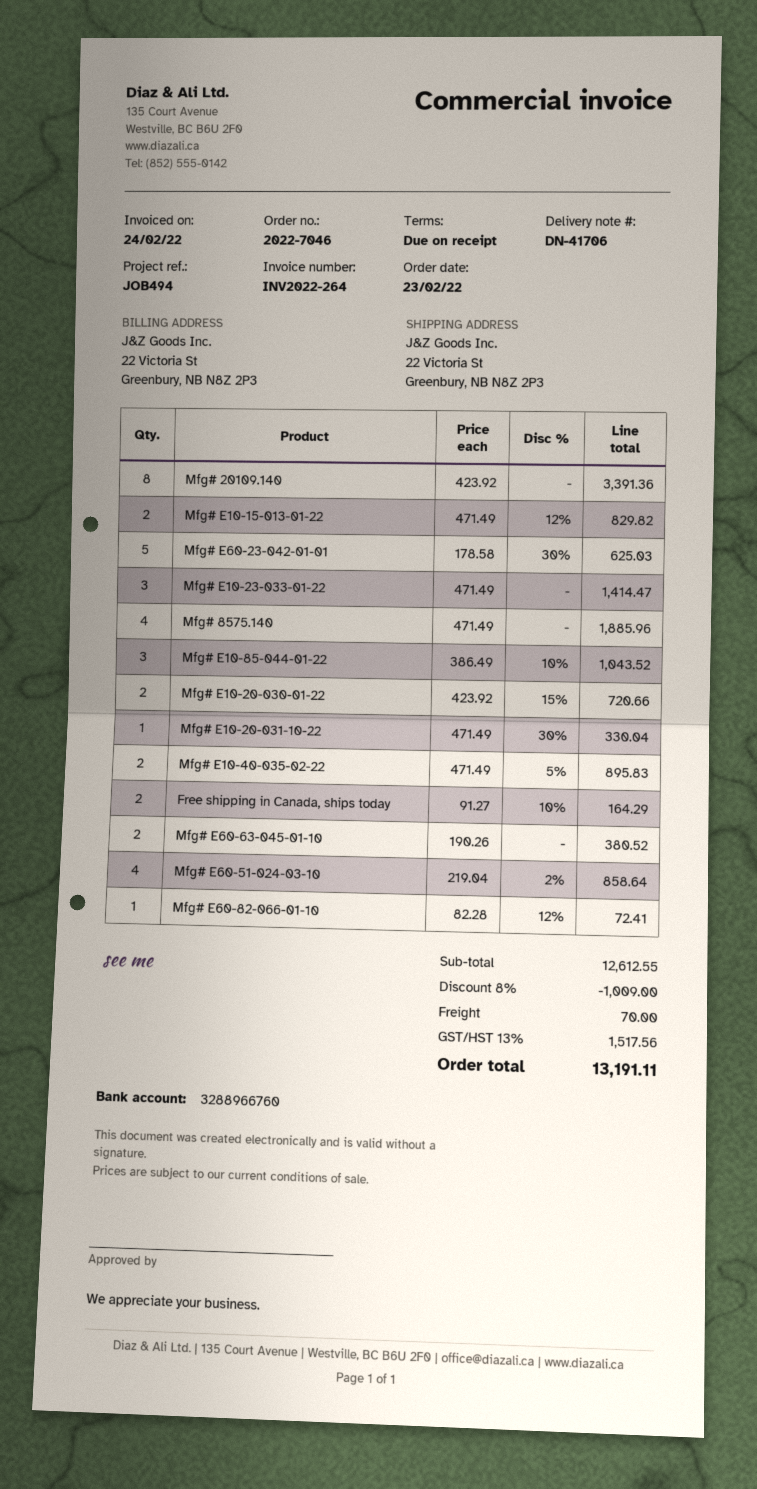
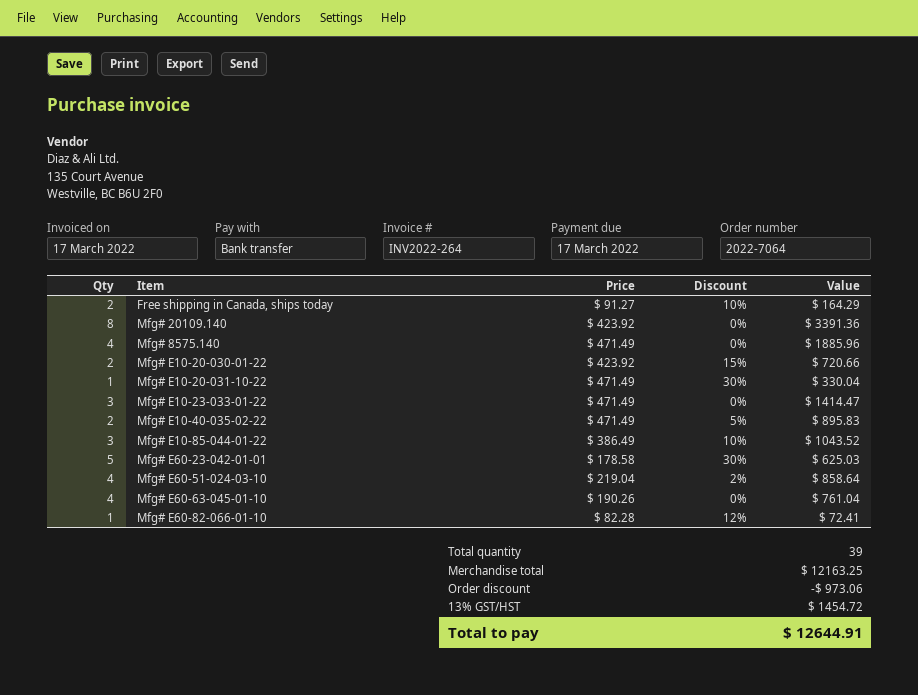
order number: 2022-7046 -> 2022-7064
invoice date: 2022-02-24 -> 2022-03-17
Mfg# E10-15-013-01-22: 2 x 471.49 - 12% = 829.82 -> none
Mfg# E60-63-045-01-10: 2 x 190.26 = 380.52 -> 4 x 190.26 = 761.04
subtotal: 12612.55 -> 12163.25
discount: 1009.00 -> 973.06
shipping: 70.00 -> none
tax: 13% = 1517.56 -> 13% = 1454.72
total: 13191.11 -> 12644.91

